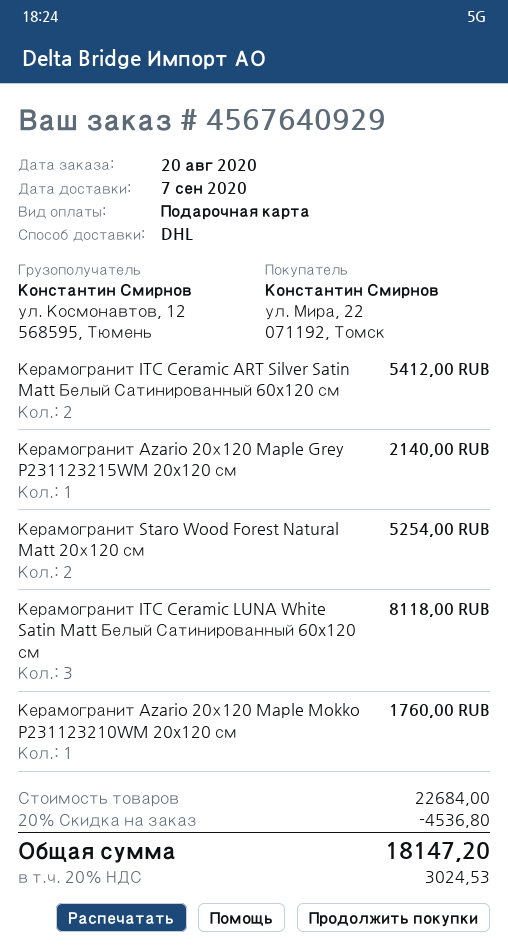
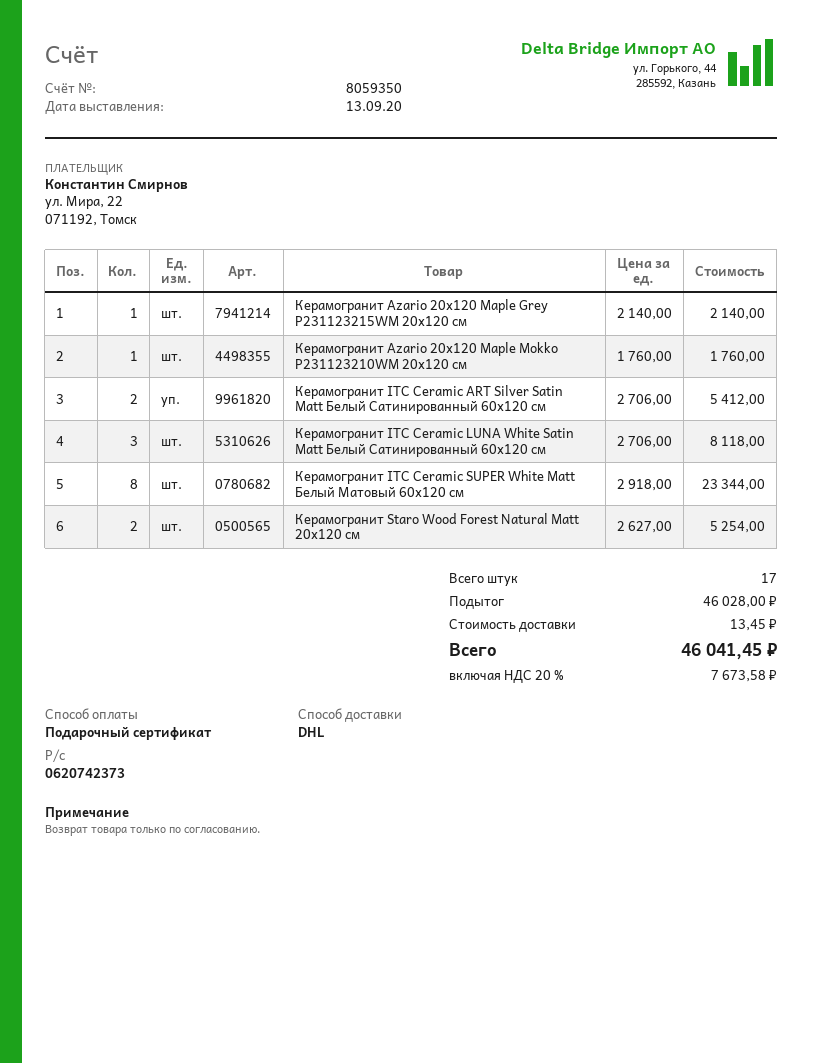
Керамогранит ITC Ceramic SUPER White Matt Белый Матовый 60x120 см: none -> 8 for 23344.00
subtotal: 22684.00 -> 46028.00
discount: 20% = 4536.80 -> none
shipping: none -> 13.45
tax: 20% = 3024.53 -> 20% = 7673.58
total: 18147.20 -> 46041.45

